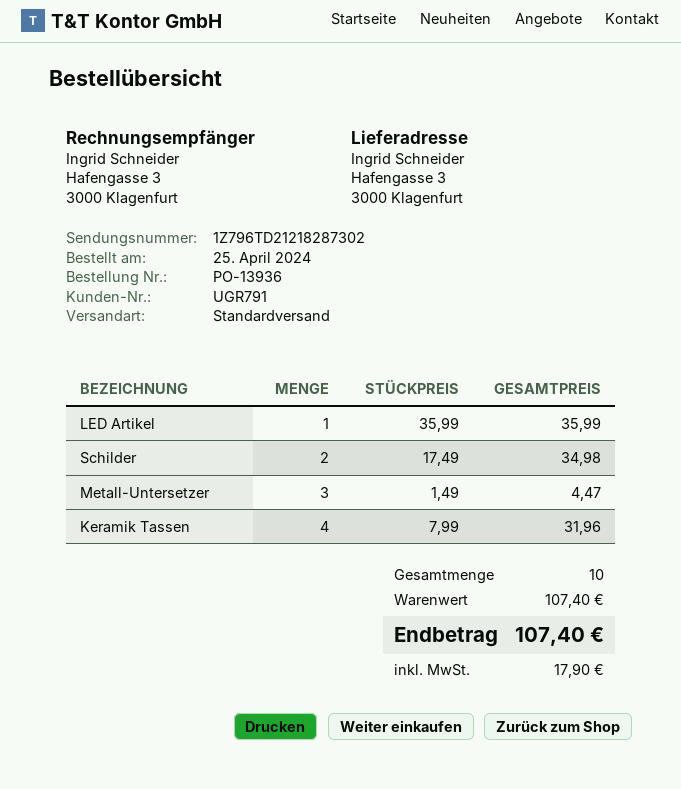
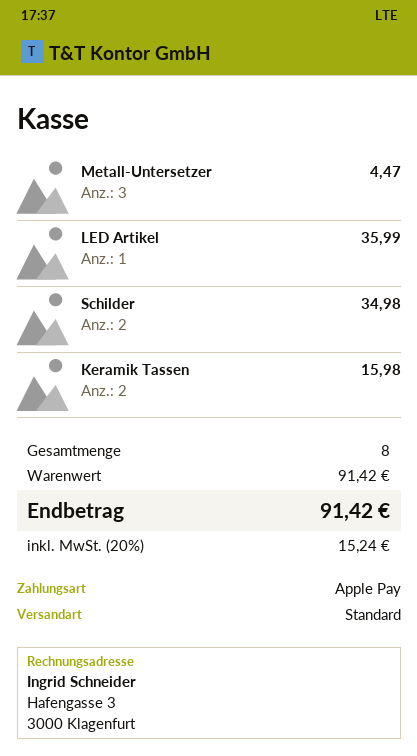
Keramik Tassen: 4 for 31.96 -> 2 for 15.98
total quantity: 10 -> 8
subtotal: 107.40 -> 91.42
tax: 17.90 -> 15.24
total: 107.40 -> 91.42

